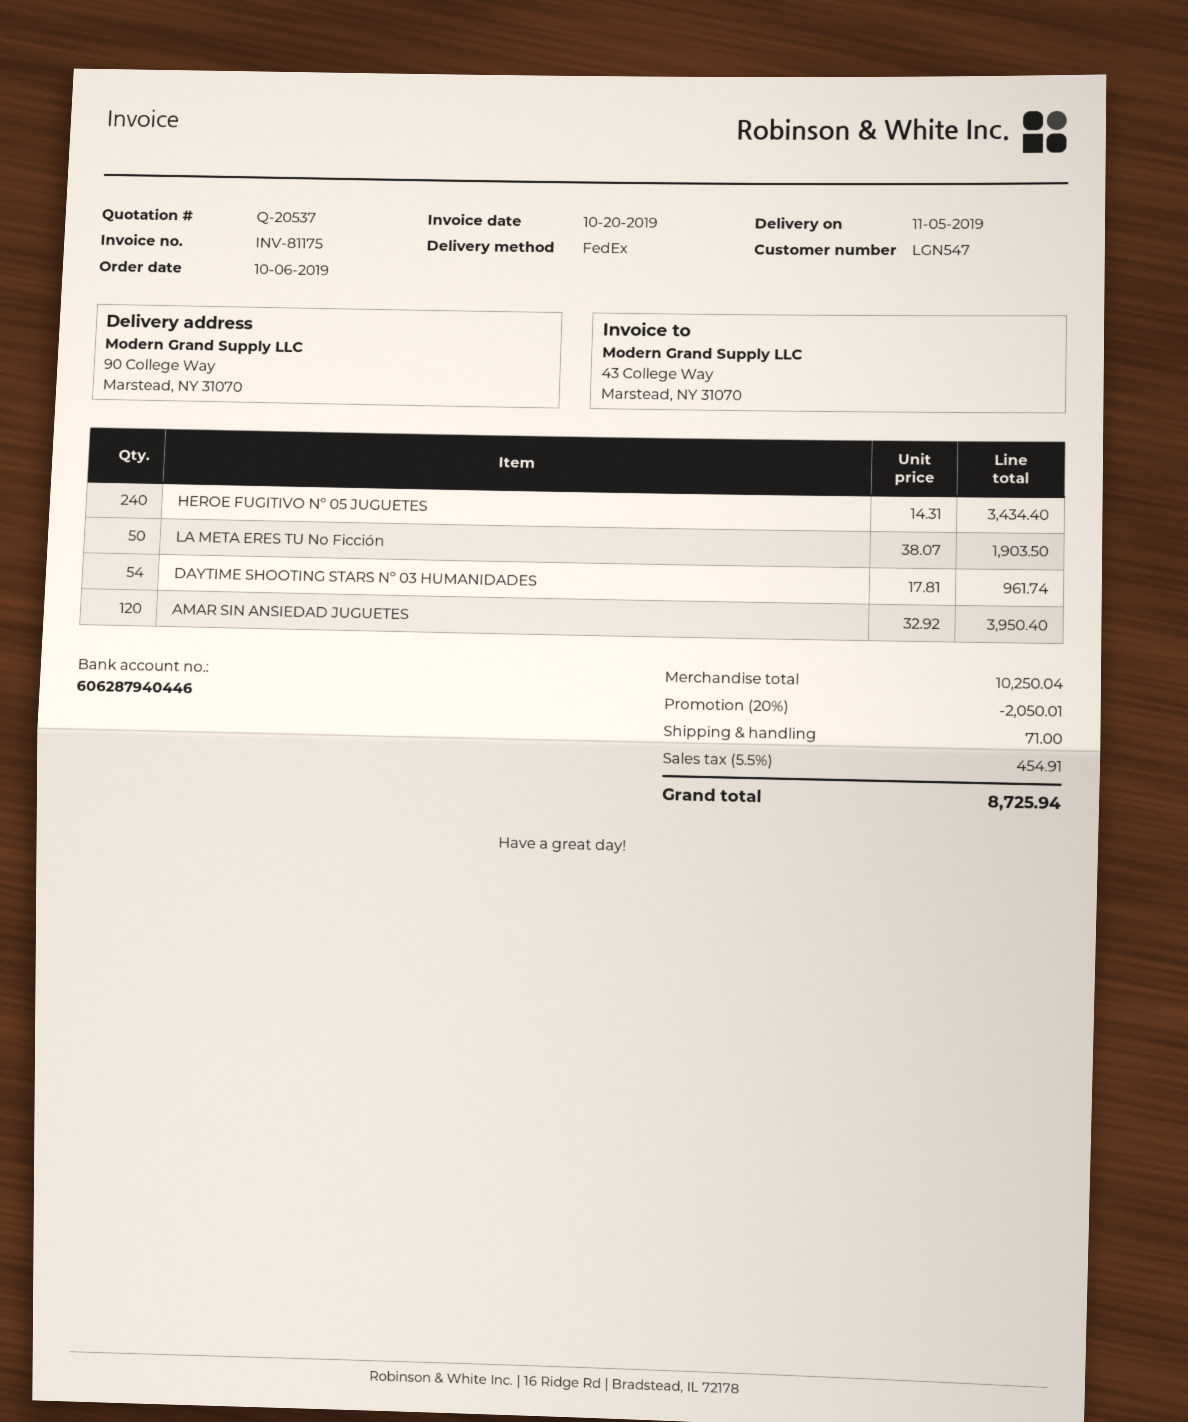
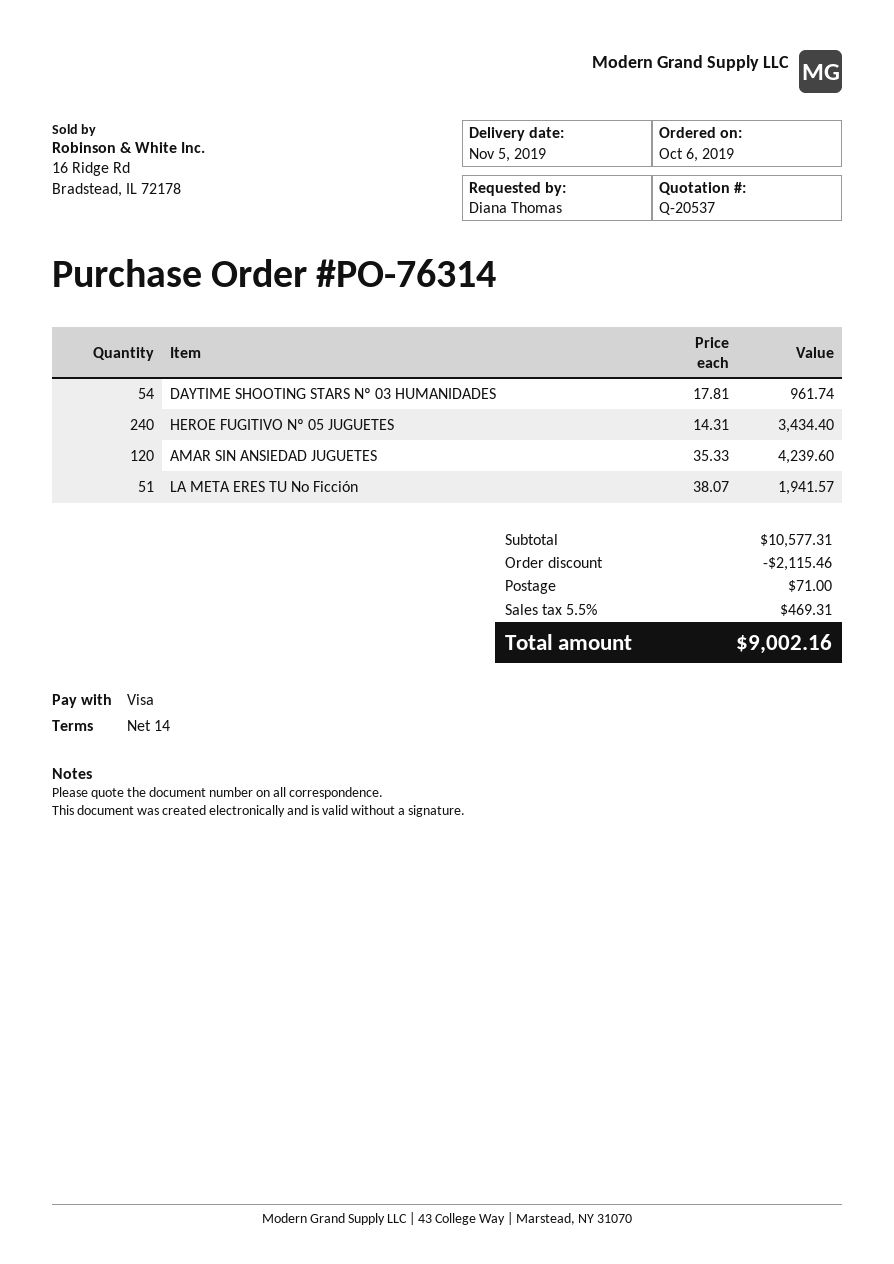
LA META ERES TU No Ficción: 50 x 38.07 = 1903.50 -> 51 x 38.07 = 1941.57
AMAR SIN ANSIEDAD JUGUETES: 120 x 32.92 = 3950.40 -> 120 x 35.33 = 4239.60
subtotal: 10250.04 -> 10577.31
discount: 2050.01 -> 2115.46
tax: 5.5% = 454.91 -> 5.5% = 469.31
total: 8725.94 -> 9002.16

